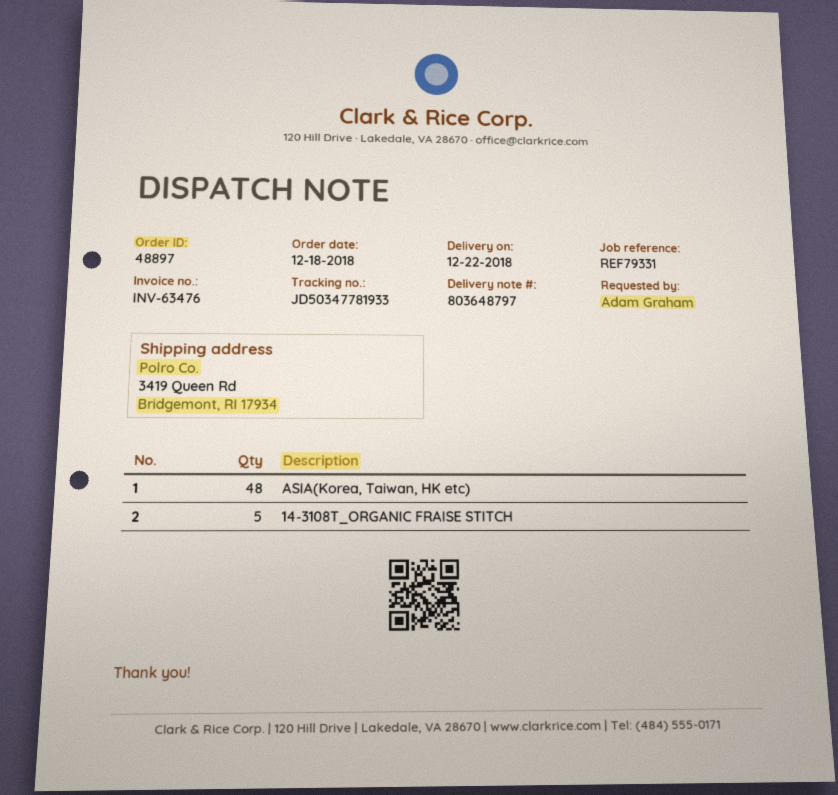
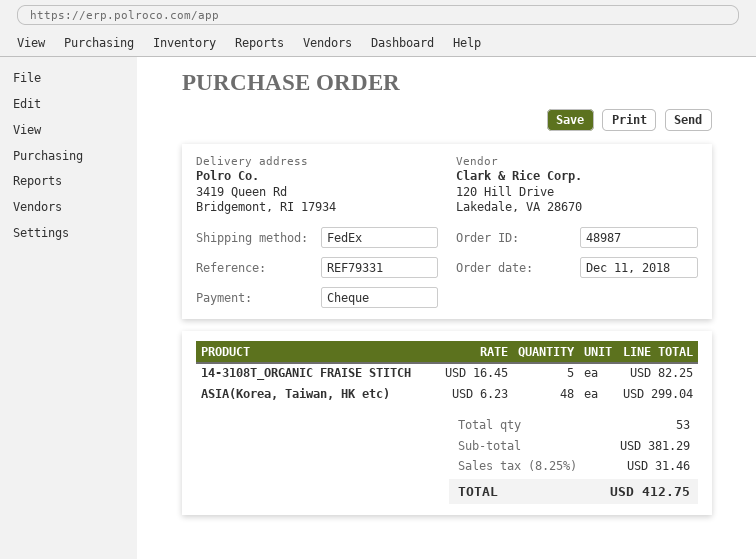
order number: 48897 -> 48987
order date: 2018-12-18 -> 2018-12-11

